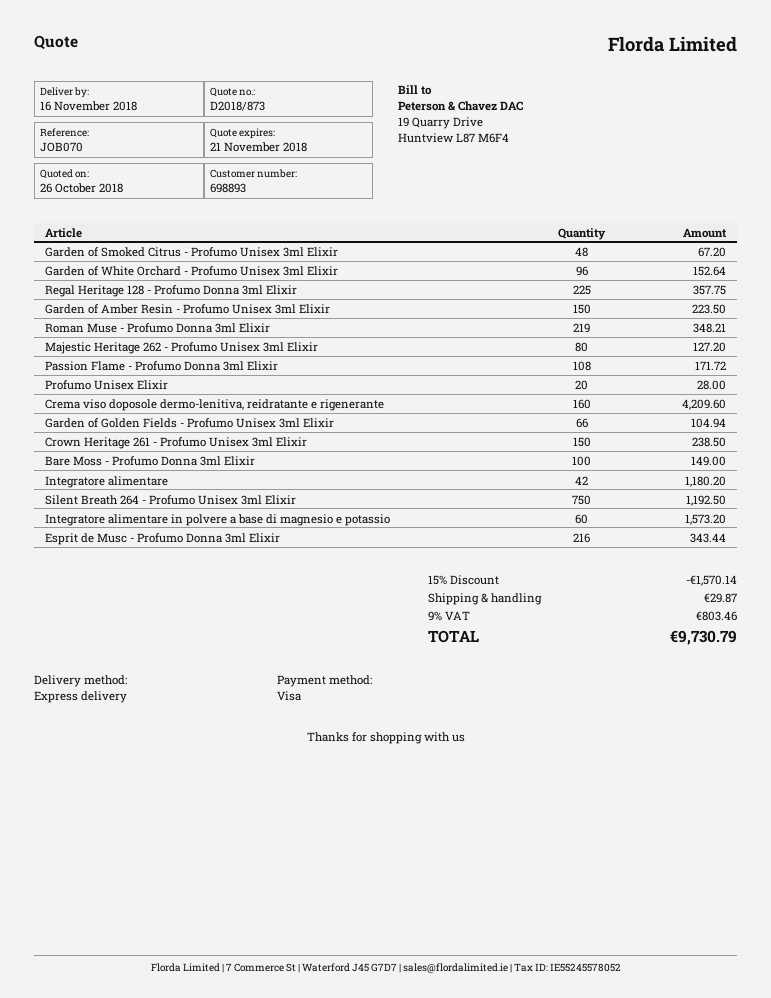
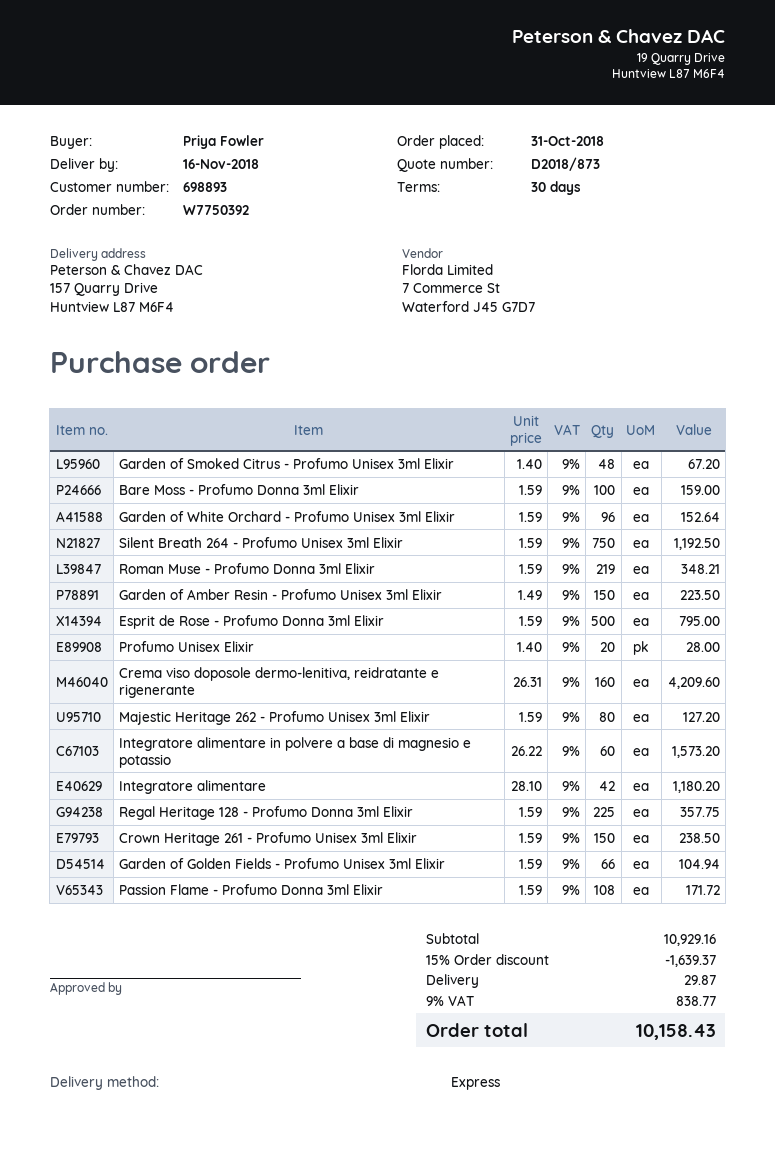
Bare Moss - Profumo Donna 3ml Elixir: 100 for 149.00 -> 100 for 159.00
Esprit de Musc - Profumo Donna 3ml Elixir: 216 for 343.44 -> none
Esprit de Rose - Profumo Donna 3ml Elixir: none -> 500 for 795.00
discount: 15% = 1570.14 -> 15% = 1639.37
tax: 9% = 803.46 -> 9% = 838.77
total: 9730.79 -> 10158.43

